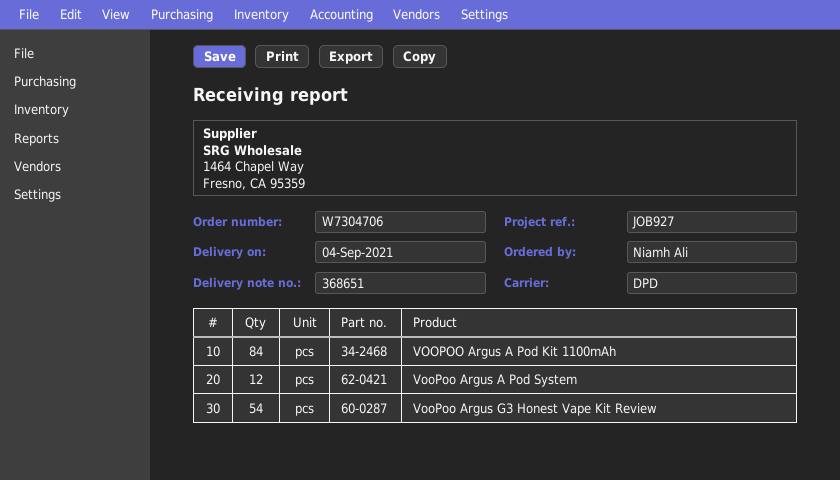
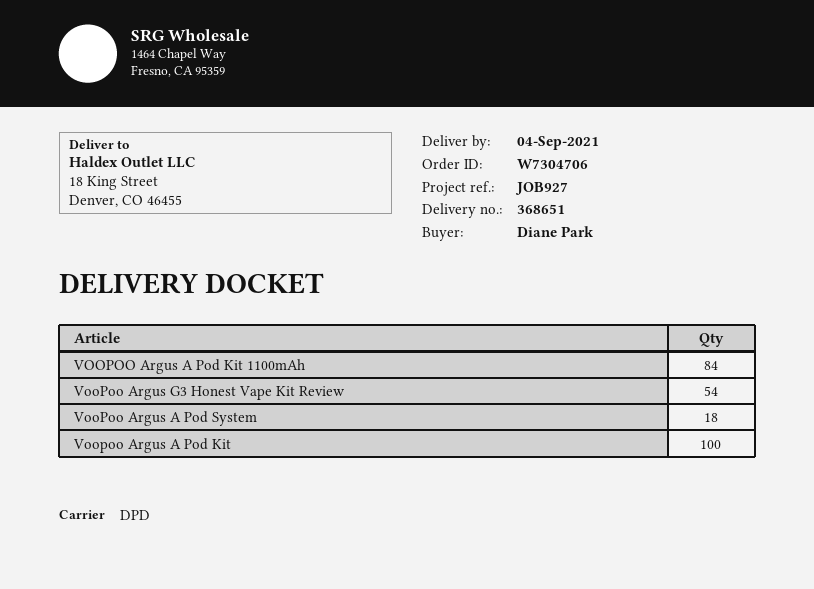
ordered by: Niamh Ali -> Diane Park
VooPoo Argus A Pod System: 12 -> 18
Voopoo Argus A Pod Kit: none -> 100

